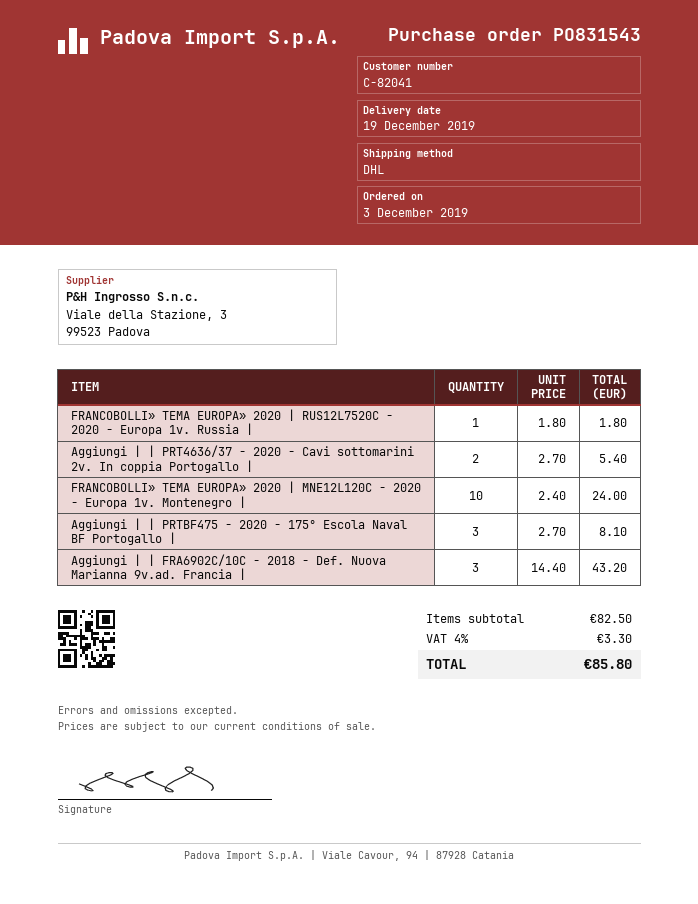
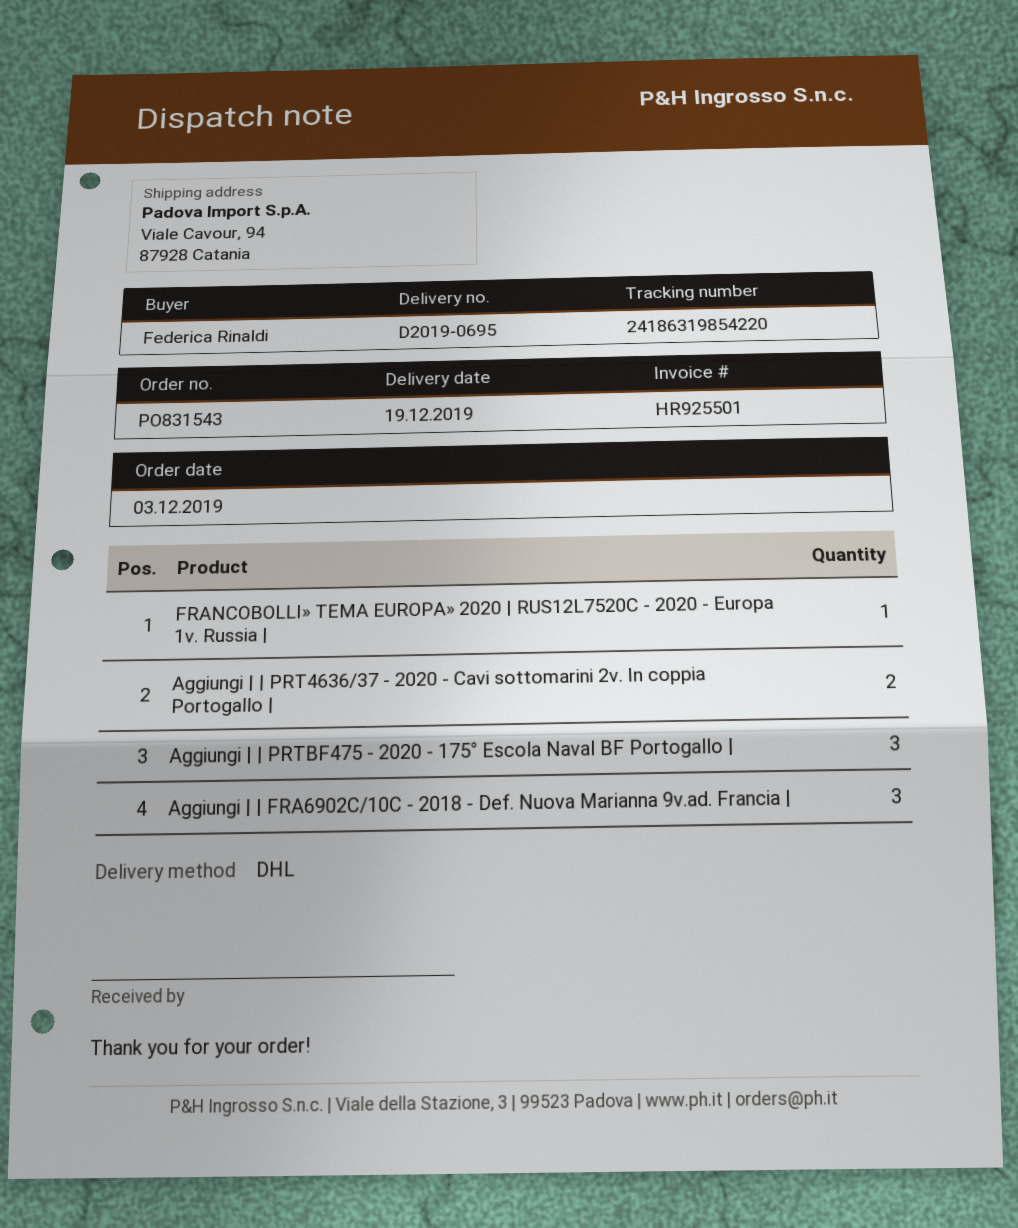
FRANCOBOLLI» TEMA EUROPA» 2020 | MNE12L120C - 2020 - Europa 1v. Montenegro |: 10 -> none

